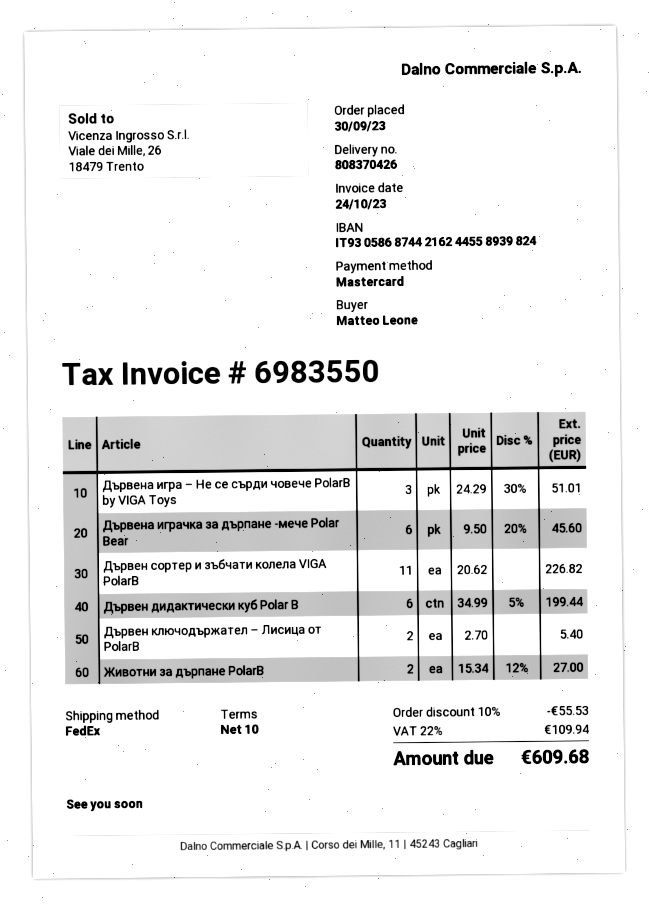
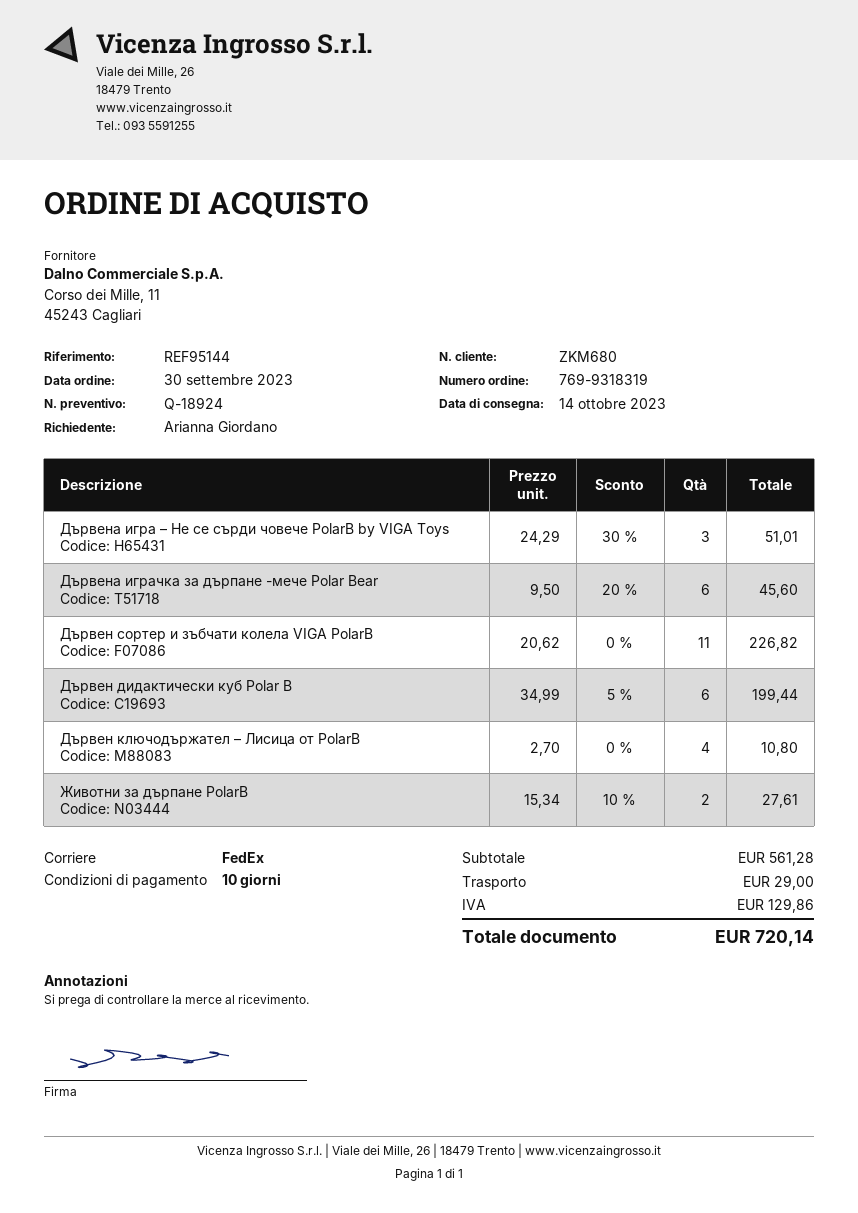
ordered by: Matteo Leone -> Arianna Giordano
Дървен ключодържател – Лисица от PolarB: 2 x 2.70 = 5.40 -> 4 x 2.70 = 10.80
Животни за дърпане PolarB: 2 x 15.34 - 12% = 27.00 -> 2 x 15.34 - 10% = 27.61
discount: 10% = 55.53 -> none
shipping: none -> 29.00
tax: 109.94 -> 129.86
total: 609.68 -> 720.14

